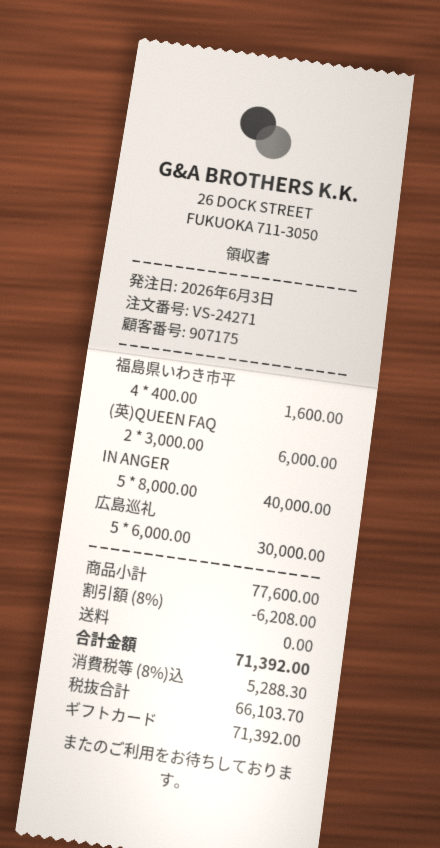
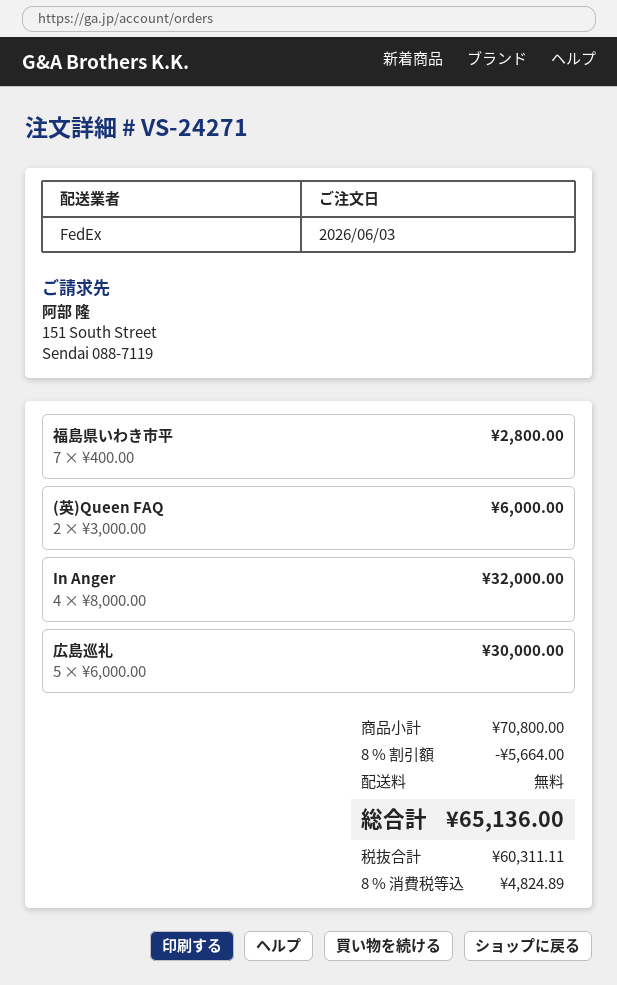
福島県いわき市平: 4 x 400.00 = 1600.00 -> 7 x 400.00 = 2800.00
IN ANGER: 5 x 8000.00 = 40000.00 -> 4 x 8000.00 = 32000.00
subtotal: 77600.00 -> 70800.00
discount: 8% = 6208.00 -> 8% = 5664.00
net: 66103.70 -> 60311.11
tax: 8% = 5288.30 -> 8% = 4824.89
total: 71392.00 -> 65136.00

